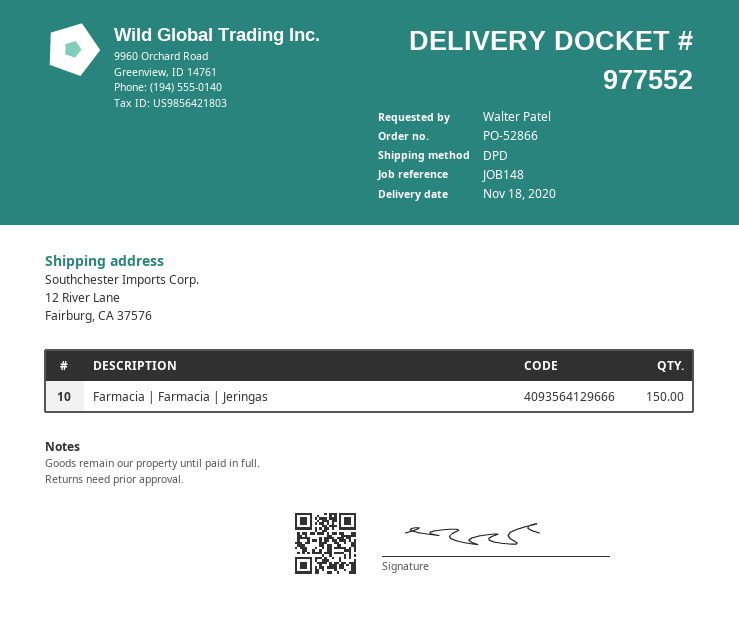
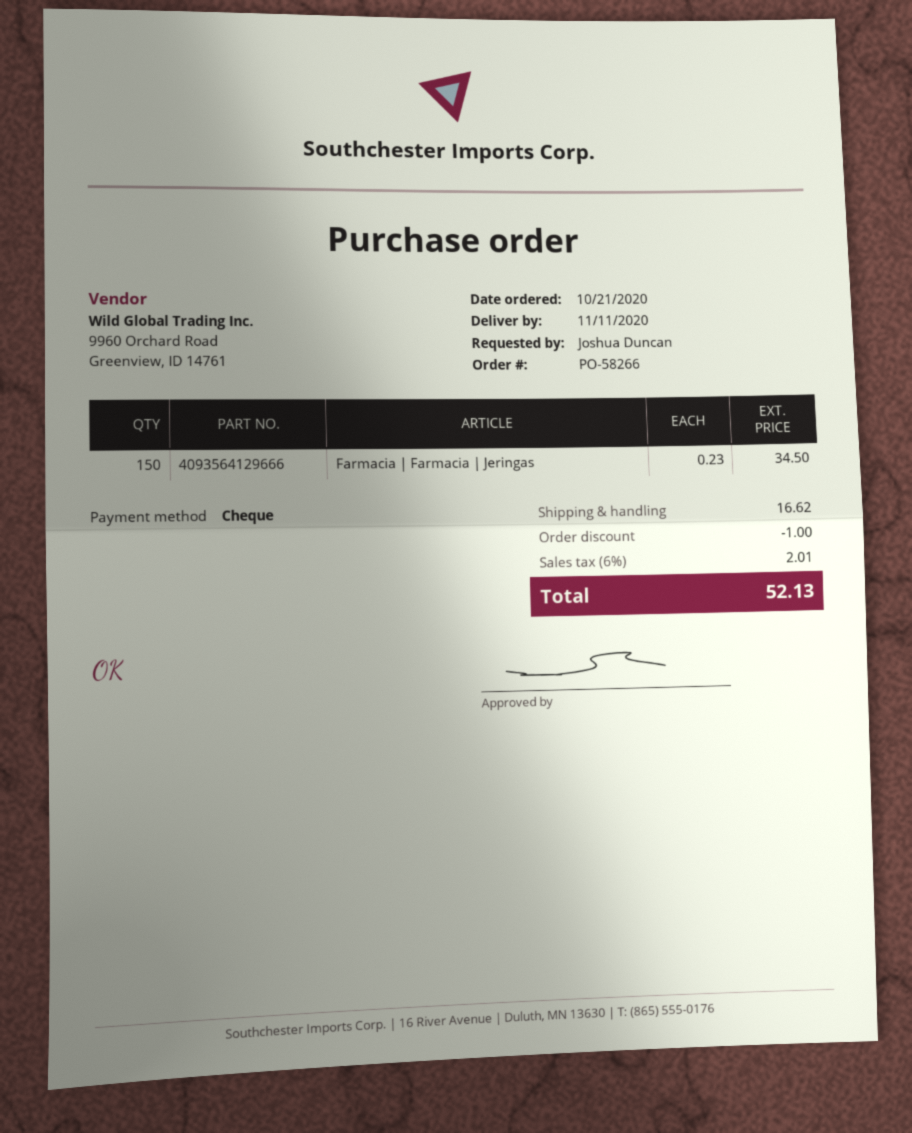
order number: PO-52866 -> PO-58266
delivery date: 2020-11-18 -> 2020-11-11
ordered by: Walter Patel -> Joshua Duncan

